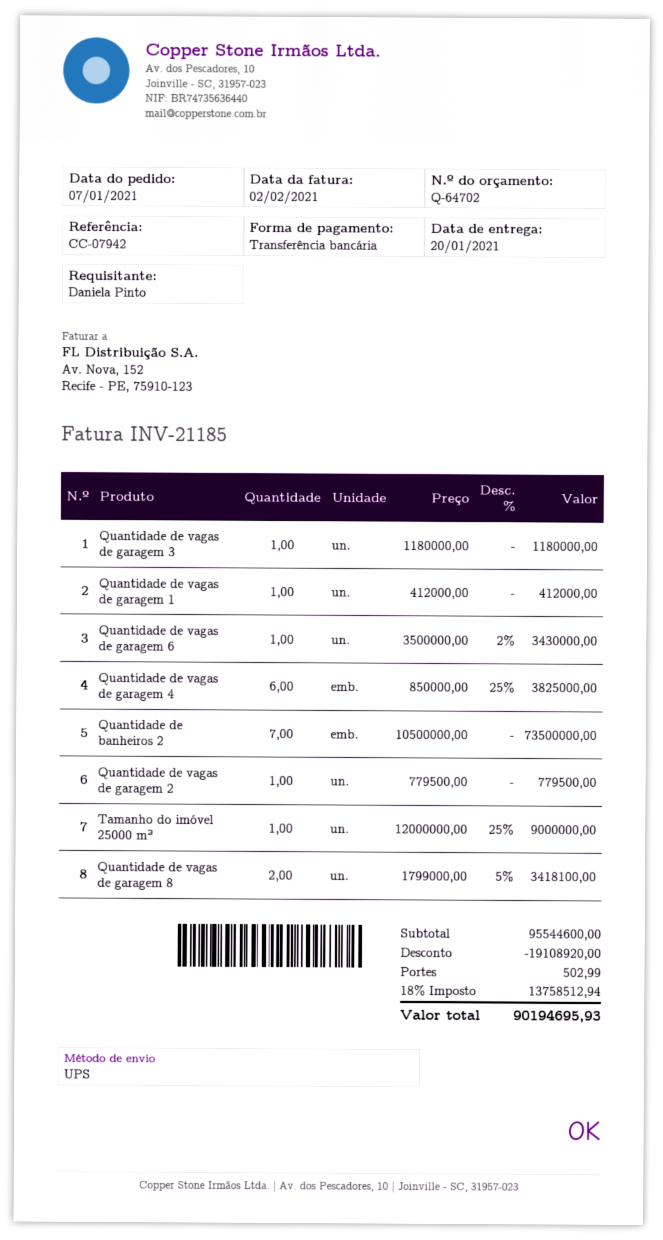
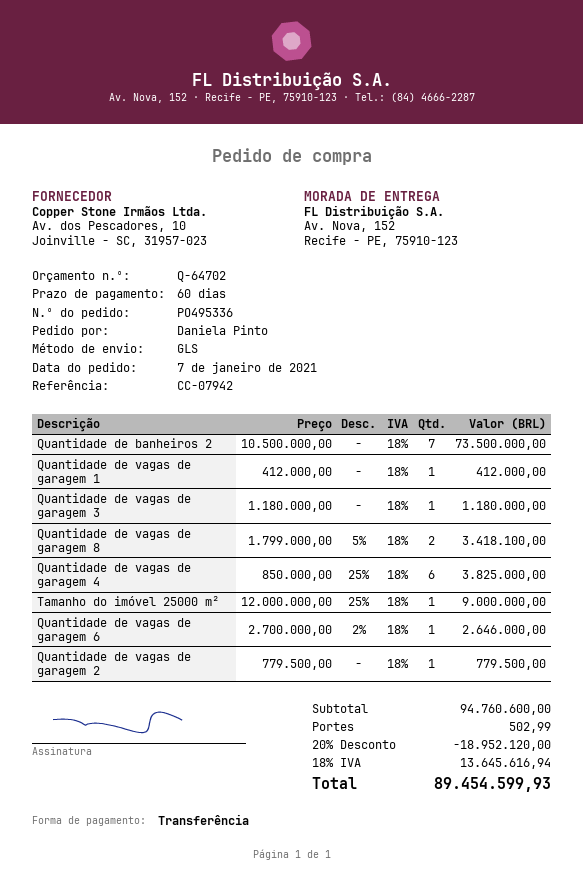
shipping method: UPS -> GLS
Quantidade de vagas de garagem 6: 1 x 3500000.00 - 2% = 3430000.00 -> 1 x 2700000.00 - 2% = 2646000.00
subtotal: 95544600.00 -> 94760600.00
discount: 19108920.00 -> 18952120.00
tax: 18% = 13758512.94 -> 18% = 13645616.94
total: 90194695.93 -> 89454599.93

